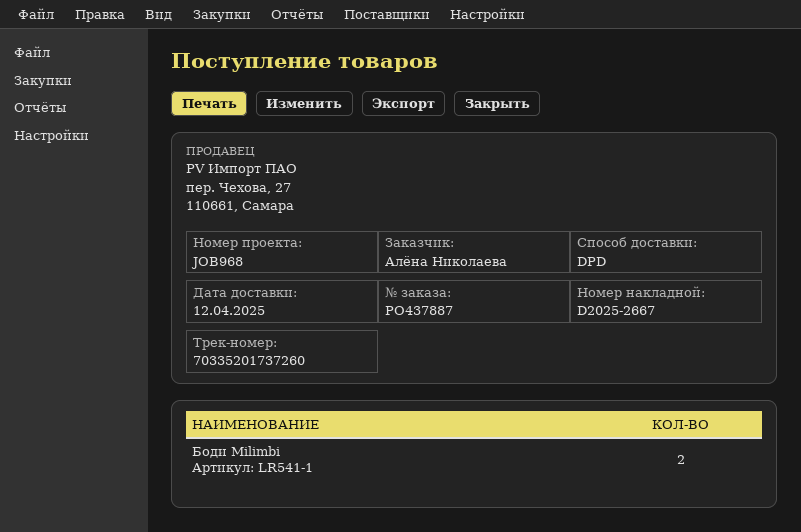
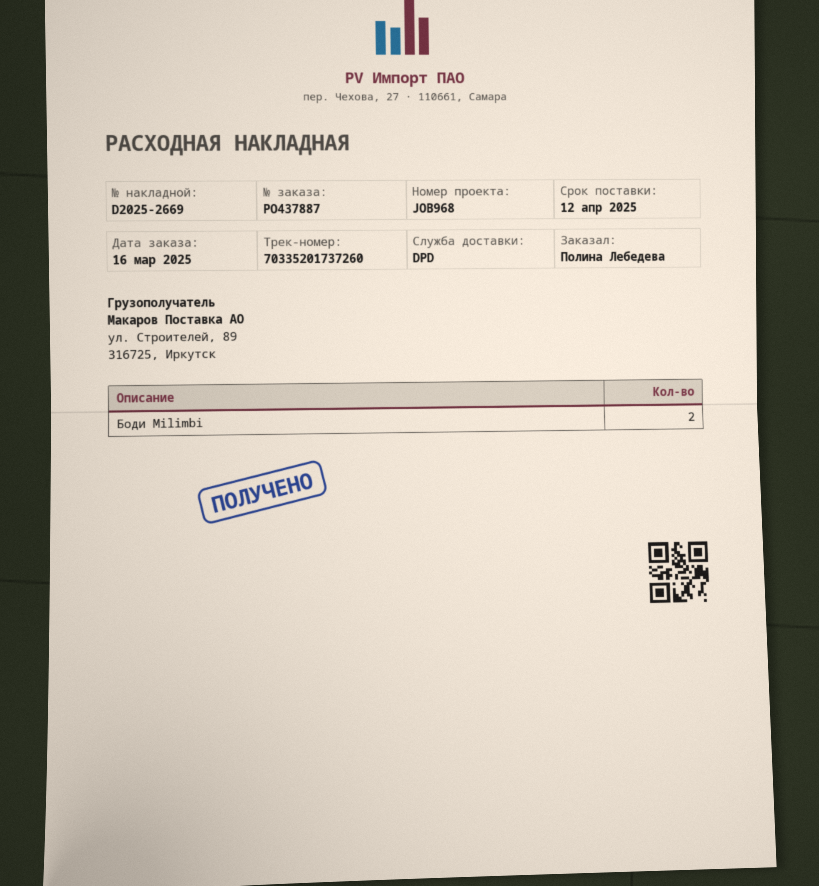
delivery note number: D2025-2667 -> D2025-2669
ordered by: Алёна Николаева -> Полина Лебедева

